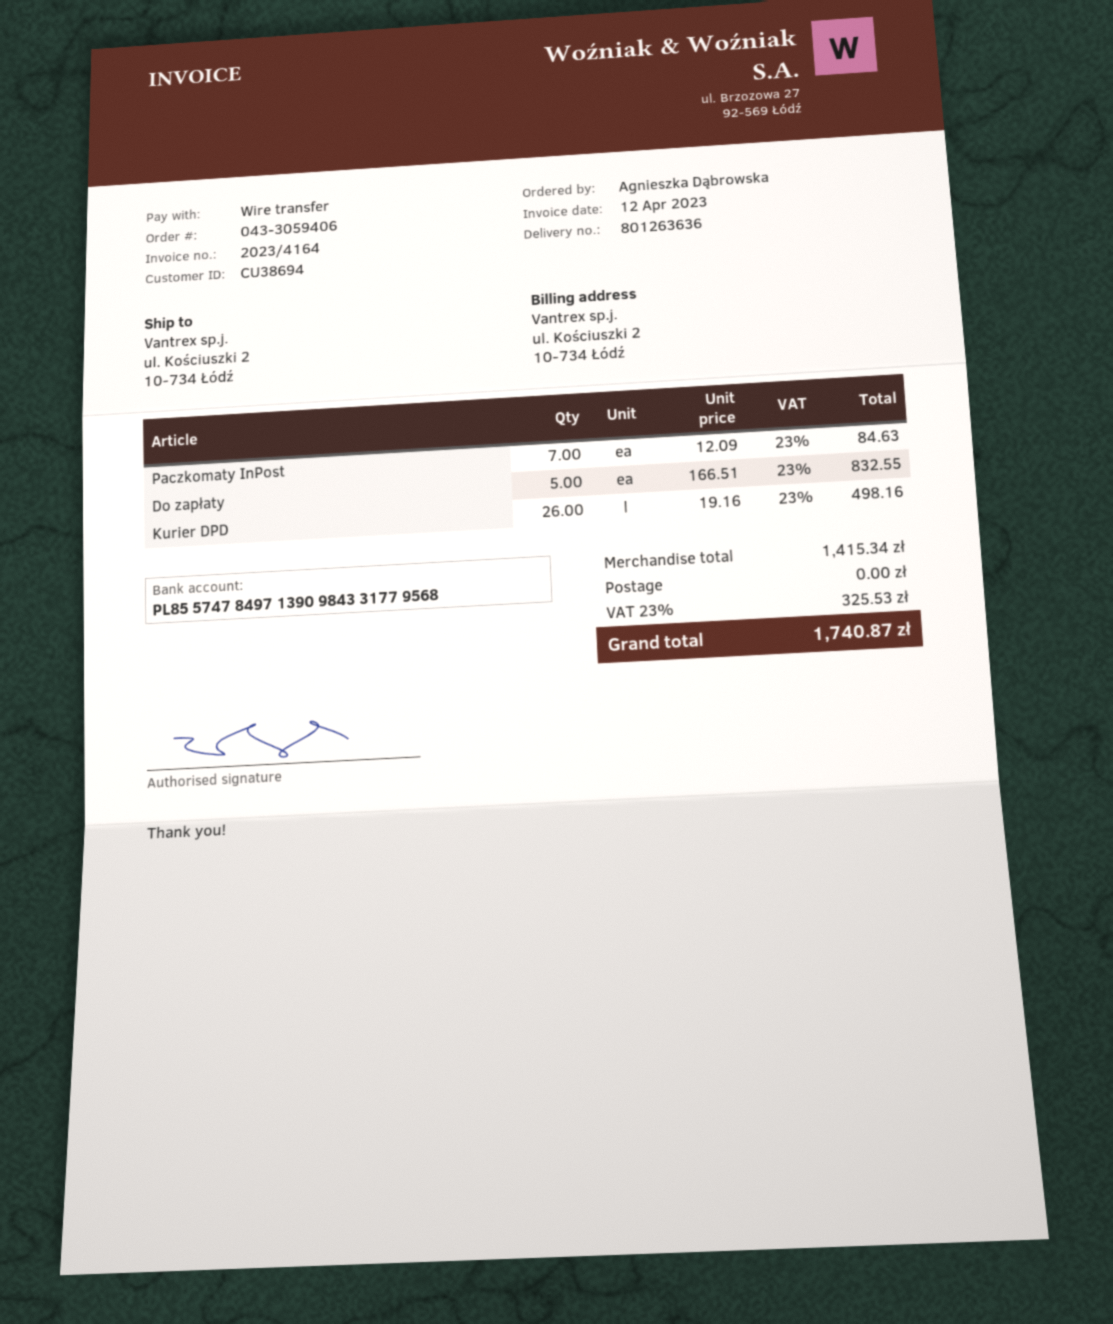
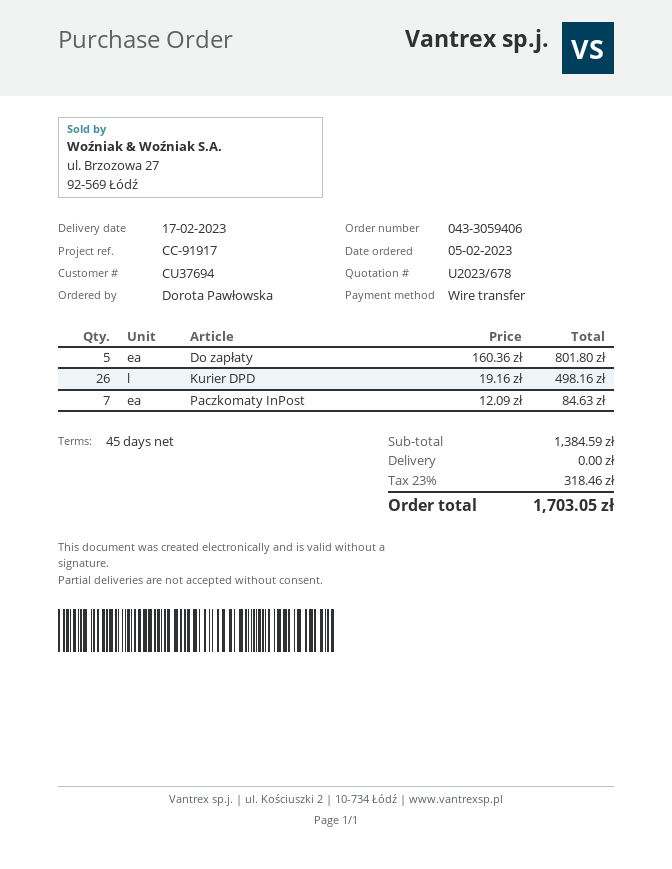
customer number: CU38694 -> CU37694
ordered by: Agnieszka Dąbrowska -> Dorota Pawłowska
Do zapłaty: 5 x 166.51 = 832.55 -> 5 x 160.36 = 801.80
subtotal: 1415.34 -> 1384.59
tax: 23% = 325.53 -> 23% = 318.46
total: 1740.87 -> 1703.05

